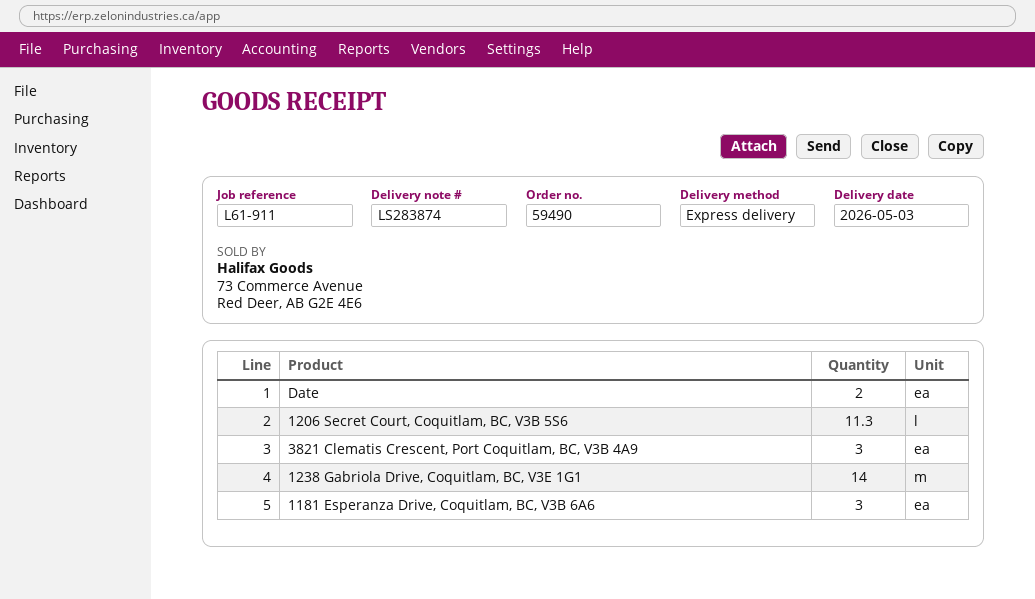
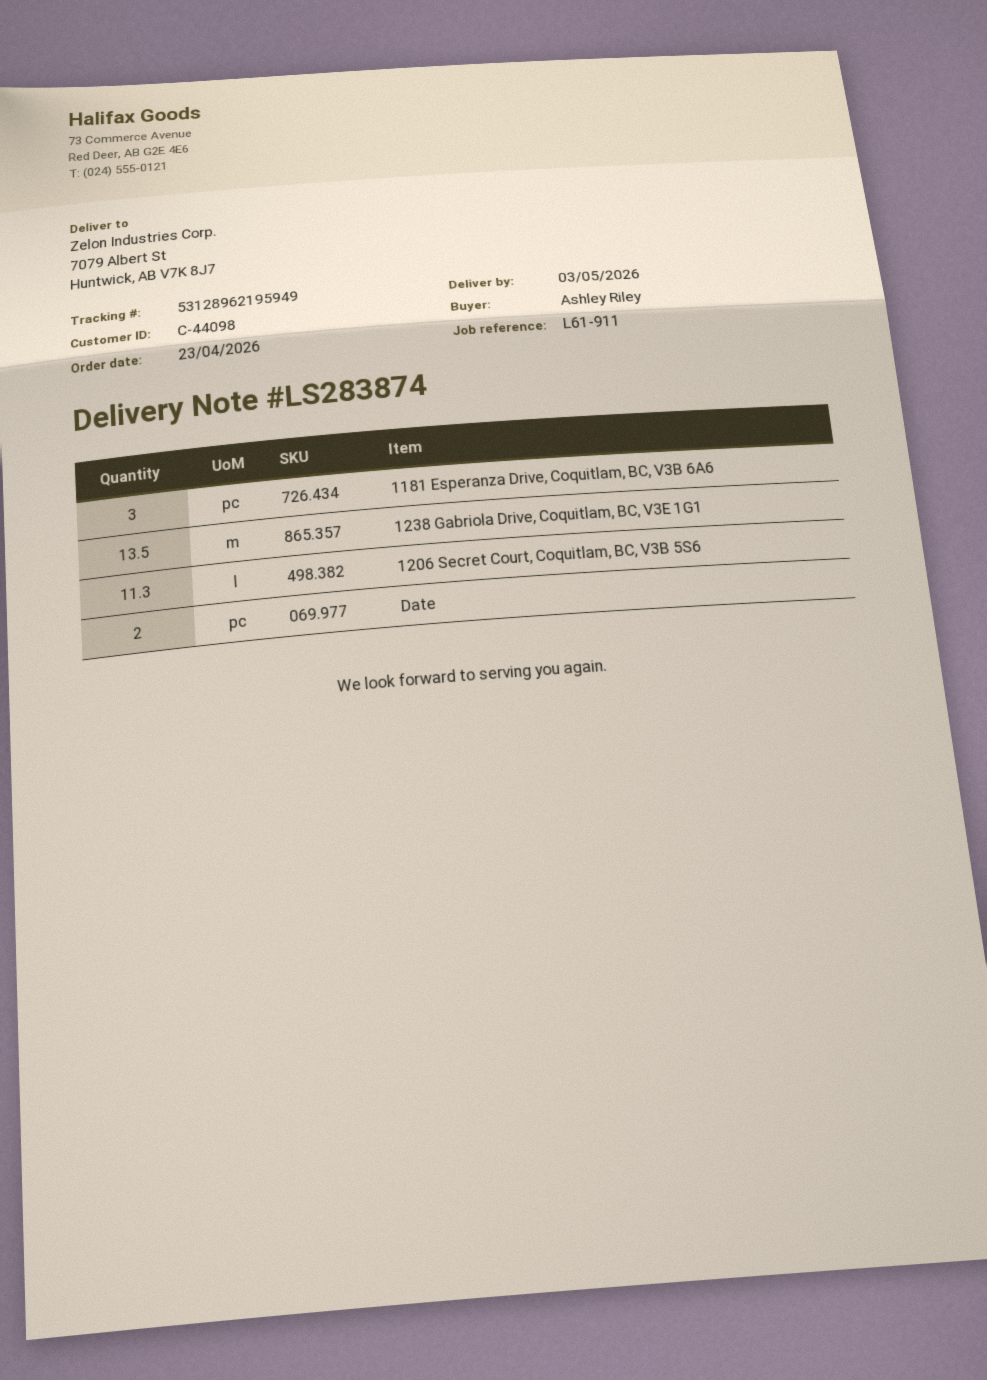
3821 Clematis Crescent, Port Coquitlam, BC, V3B 4A9: 3 -> none
1238 Gabriola Drive, Coquitlam, BC, V3E 1G1: 14 -> 13.5

